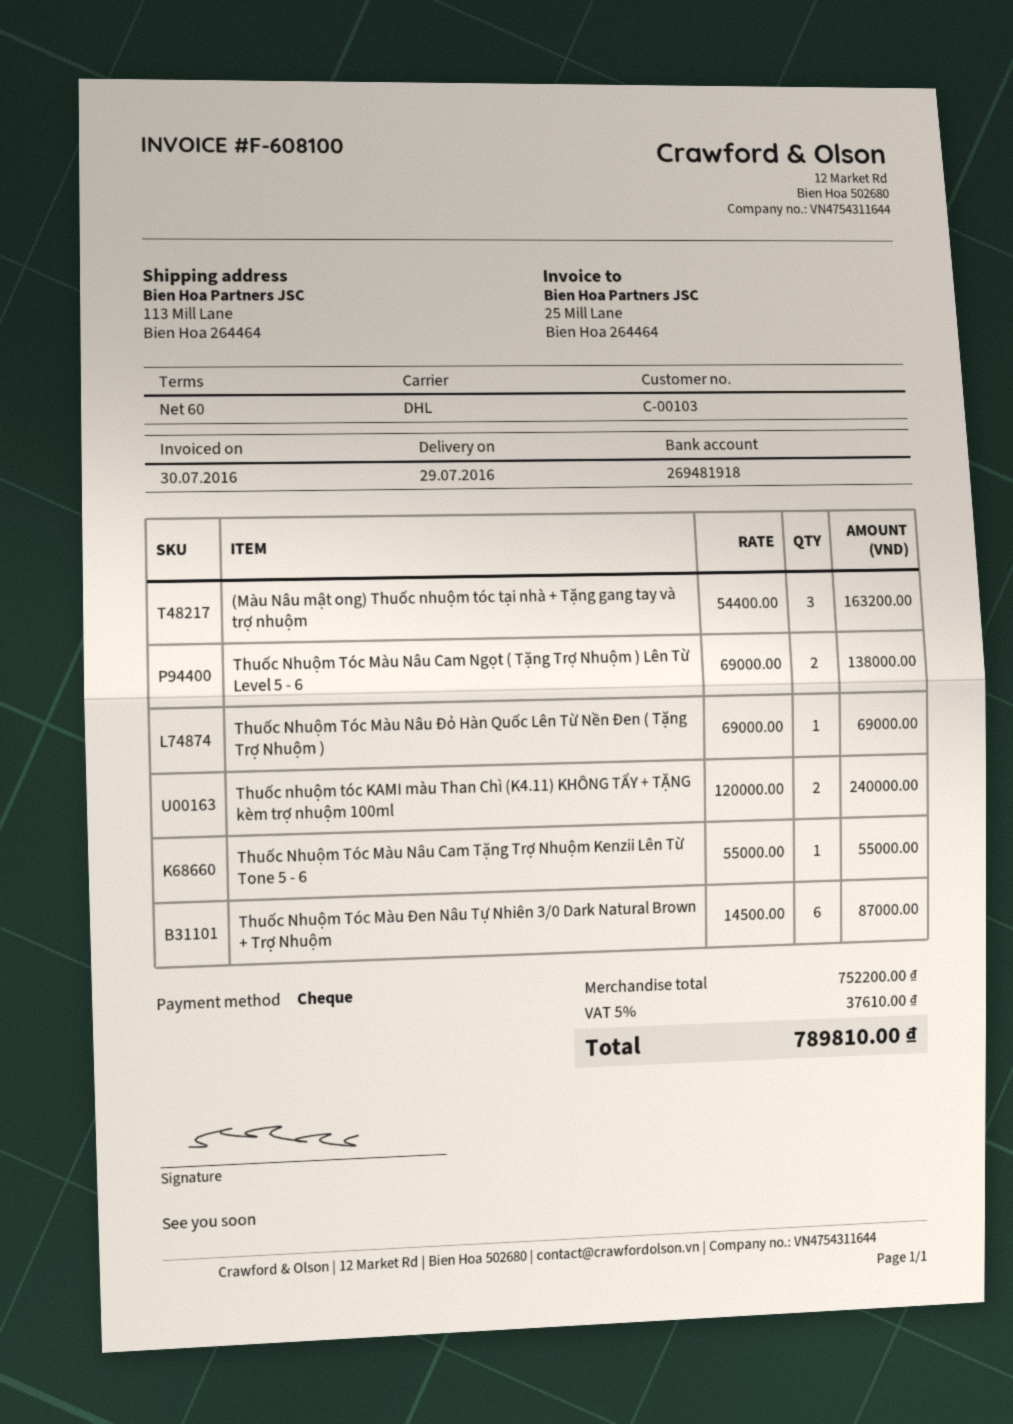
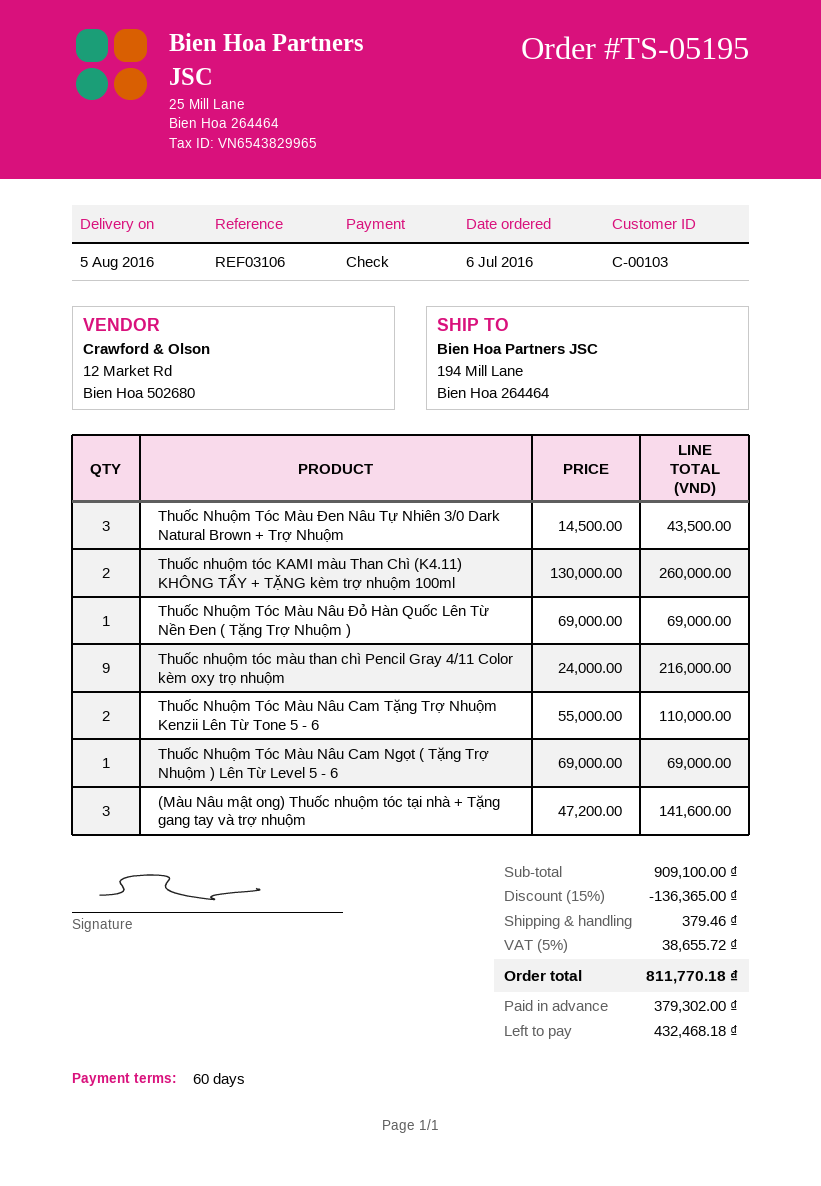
delivery date: 2016-07-29 -> 2016-08-05
ship to: 113 Mill Lane, Bien Hoa 264464 -> 194 Mill Lane, Bien Hoa 264464
(Màu Nâu mật ong) Thuốc nhuộm tóc tại nhà + Tặng gang tay và trợ nhuộm: 3 x 54400.00 = 163200.00 -> 3 x 47200.00 = 141600.00
Thuốc Nhuộm Tóc Màu Nâu Cam Ngọt ( Tặng Trợ Nhuộm ) Lên Từ Level 5 - 6: 2 x 69000.00 = 138000.00 -> 1 x 69000.00 = 69000.00
Thuốc nhuộm tóc KAMI màu Than Chì (K4.11) KHÔNG TẨY + TẶNG kèm trợ nhuộm 100ml: 2 x 120000.00 = 240000.00 -> 2 x 130000.00 = 260000.00
Thuốc Nhuộm Tóc Màu Nâu Cam Tặng Trợ Nhuộm Kenzii Lên Từ Tone 5 - 6: 1 x 55000.00 = 55000.00 -> 2 x 55000.00 = 110000.00
Thuốc Nhuộm Tóc Màu Đen Nâu Tự Nhiên 3/0 Dark Natural Brown + Trợ Nhuộm: 6 x 14500.00 = 87000.00 -> 3 x 14500.00 = 43500.00
Thuốc nhuộm tóc màu than chì Pencil Gray 4/11 Color kèm oxy trọ nhuộm: none -> 9 x 24000.00 = 216000.00
subtotal: 752200.00 -> 909100.00
discount: none -> 15% = 136365.00
shipping: none -> 379.46
tax: 5% = 37610.00 -> 5% = 38655.72
total: 789810.00 -> 811770.18

